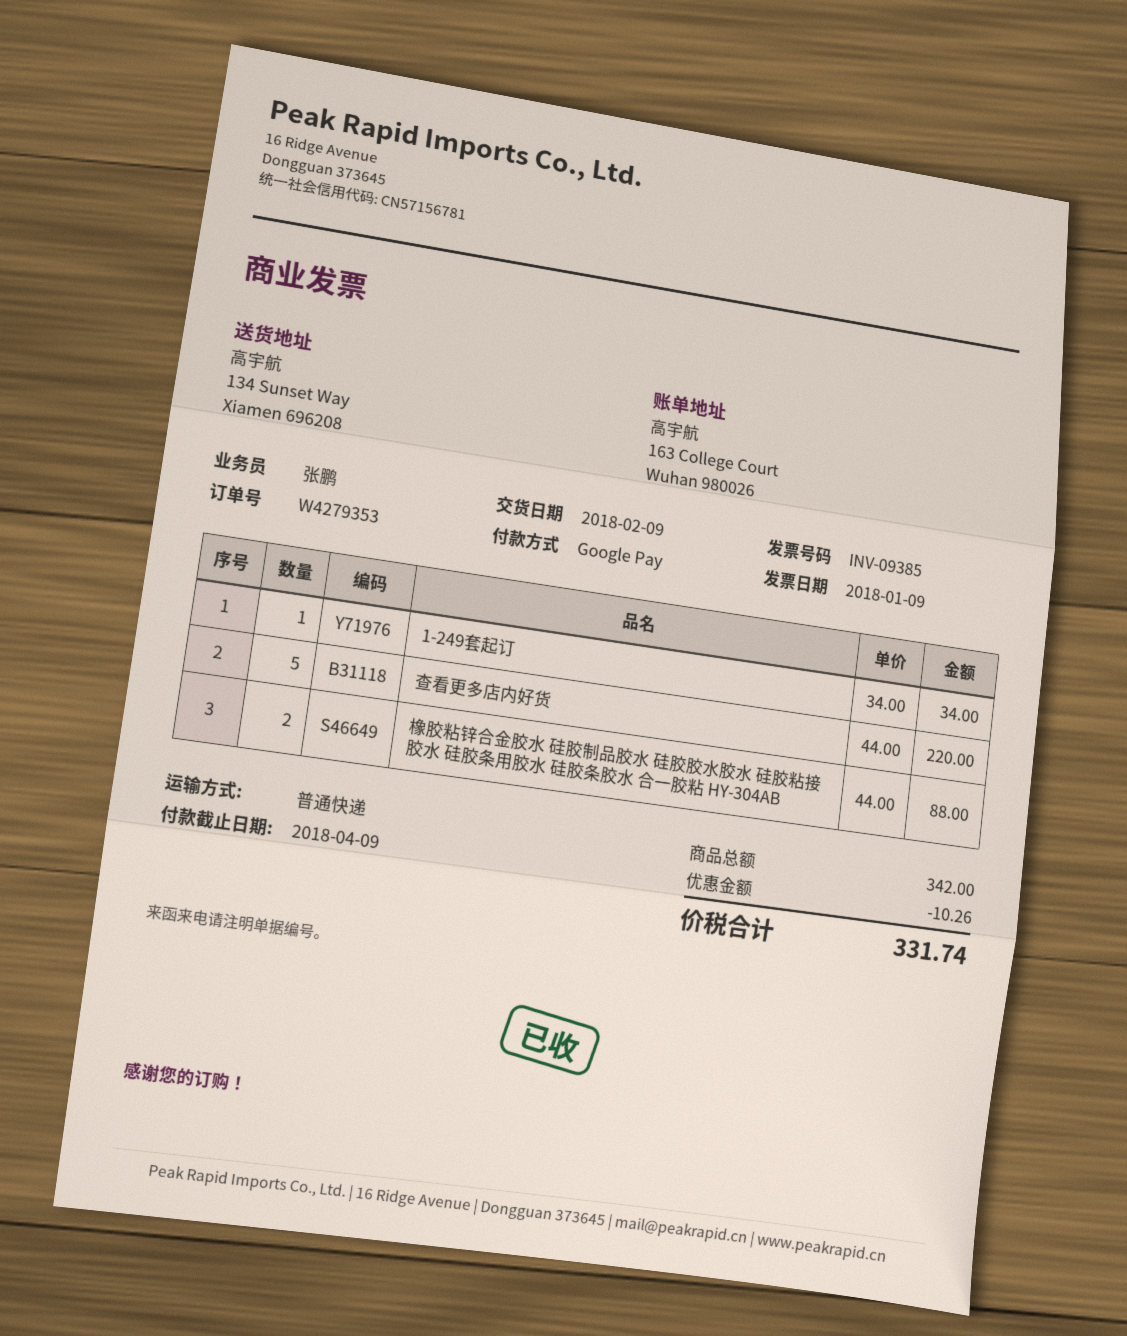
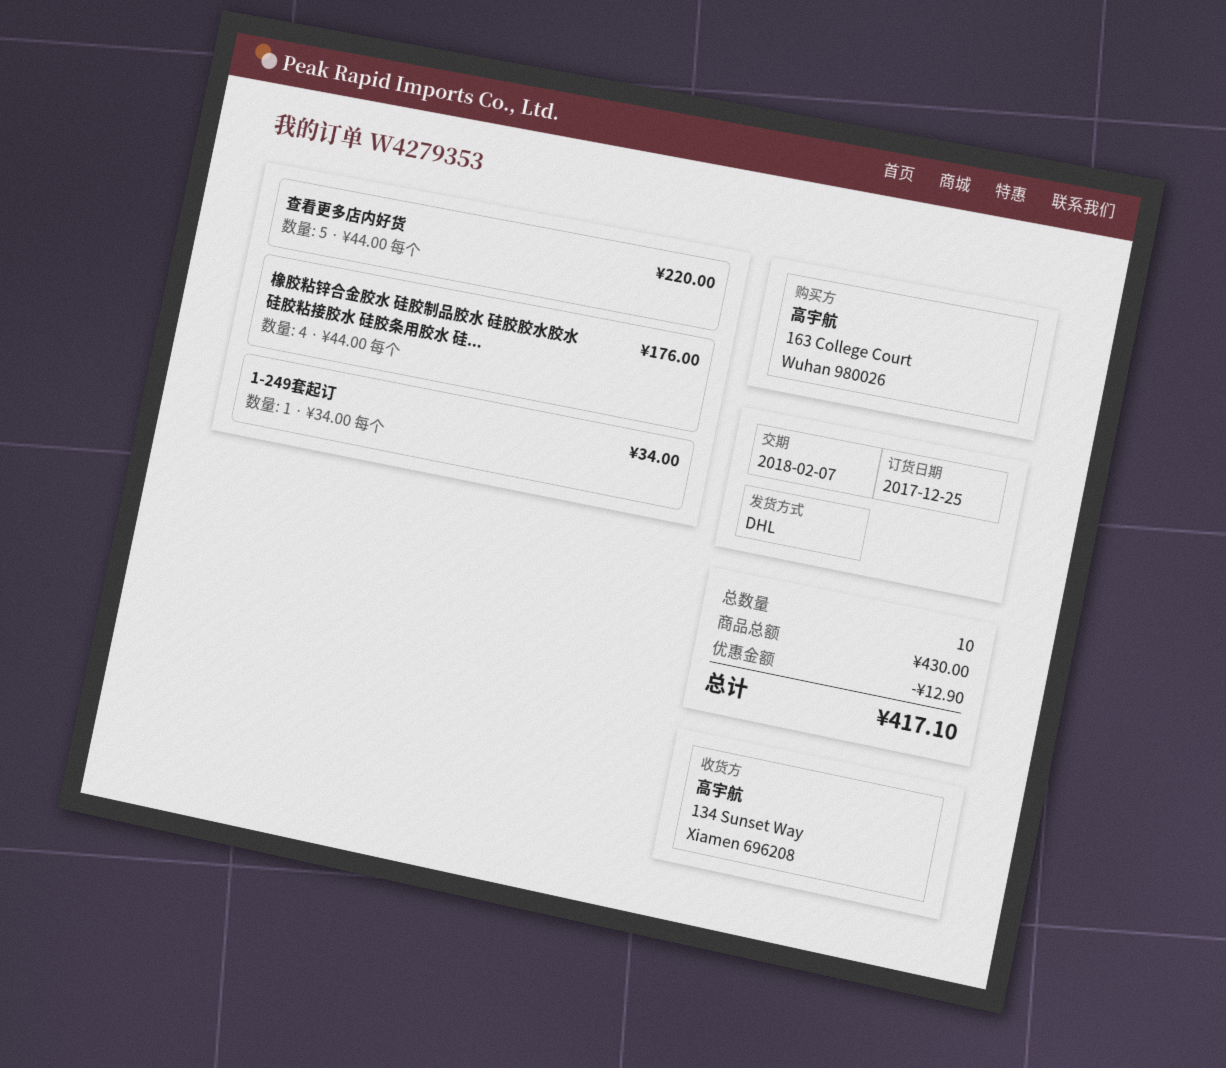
delivery date: 2018-02-09 -> 2018-02-07
shipping method: standard -> DHL
橡胶粘锌合金胶水 硅胶制品胶水 硅胶胶水胶水 硅胶粘接胶水 硅胶条用胶水 硅胶条胶水 合一胶粘 HY-304AB: 2 x 44.00 = 88.00 -> 4 x 44.00 = 176.00
subtotal: 342.00 -> 430.00
discount: 10.26 -> 12.90
total: 331.74 -> 417.10

